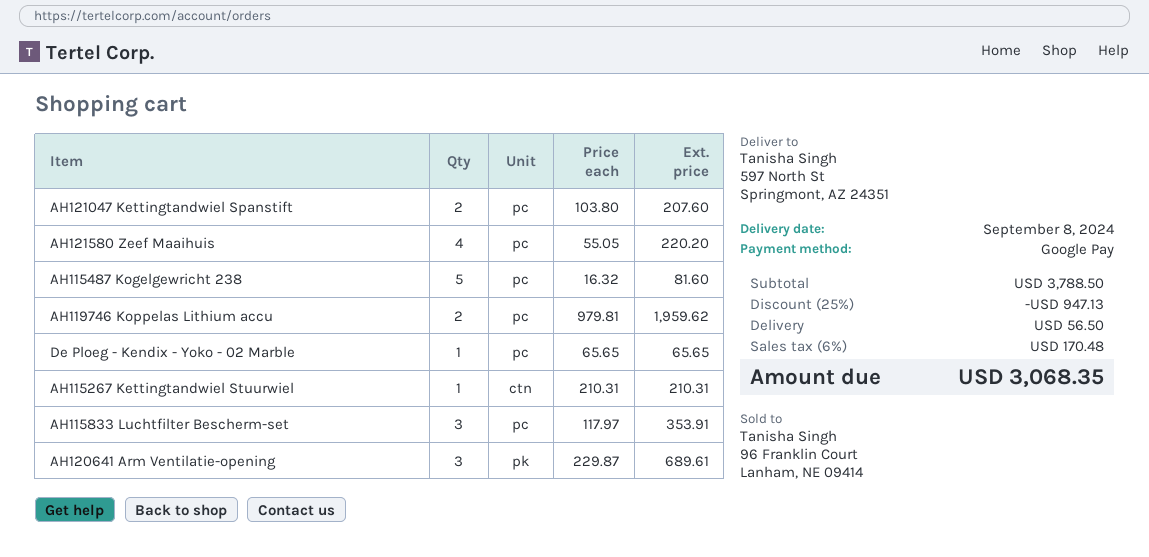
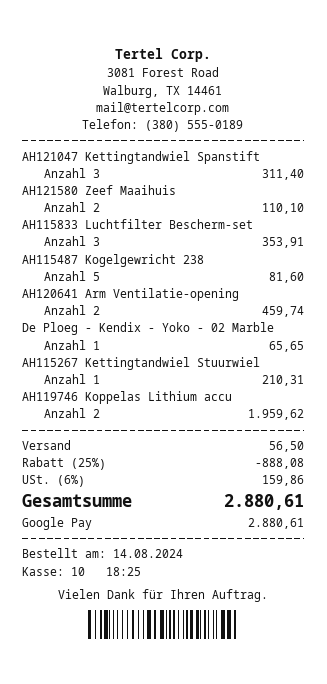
AH121047 Kettingtandwiel Spanstift: 2 for 207.60 -> 3 for 311.40
AH121580 Zeef Maaihuis: 4 for 220.20 -> 2 for 110.10
AH120641 Arm Ventilatie-opening: 3 for 689.61 -> 2 for 459.74
discount: 25% = 947.13 -> 25% = 888.08
tax: 6% = 170.48 -> 6% = 159.86
total: 3068.35 -> 2880.61

